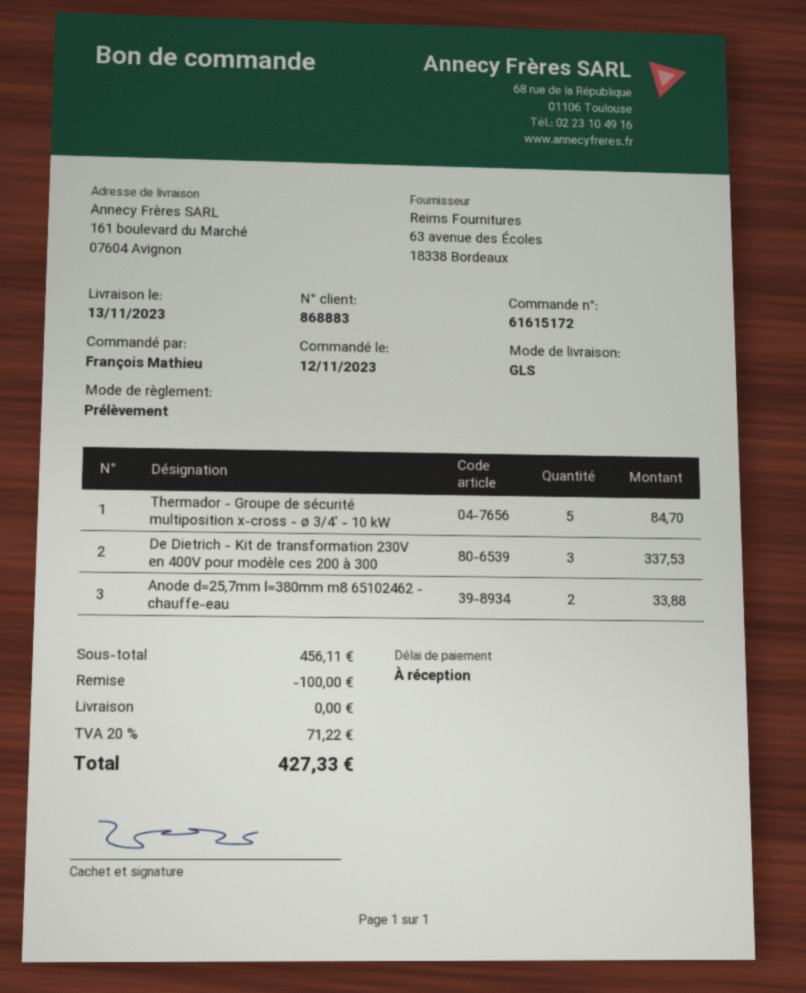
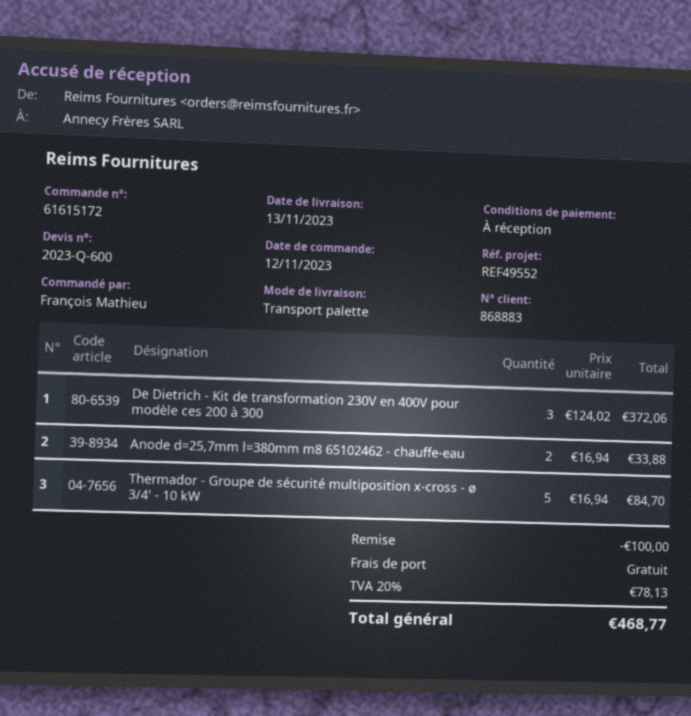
shipping method: GLS -> pallet freight
De Dietrich - Kit de transformation 230V en 400V pour modèle ces 200 à 300: 3 for 337.53 -> 3 for 372.06
tax: 20% = 71.22 -> 20% = 78.13
total: 427.33 -> 468.77

